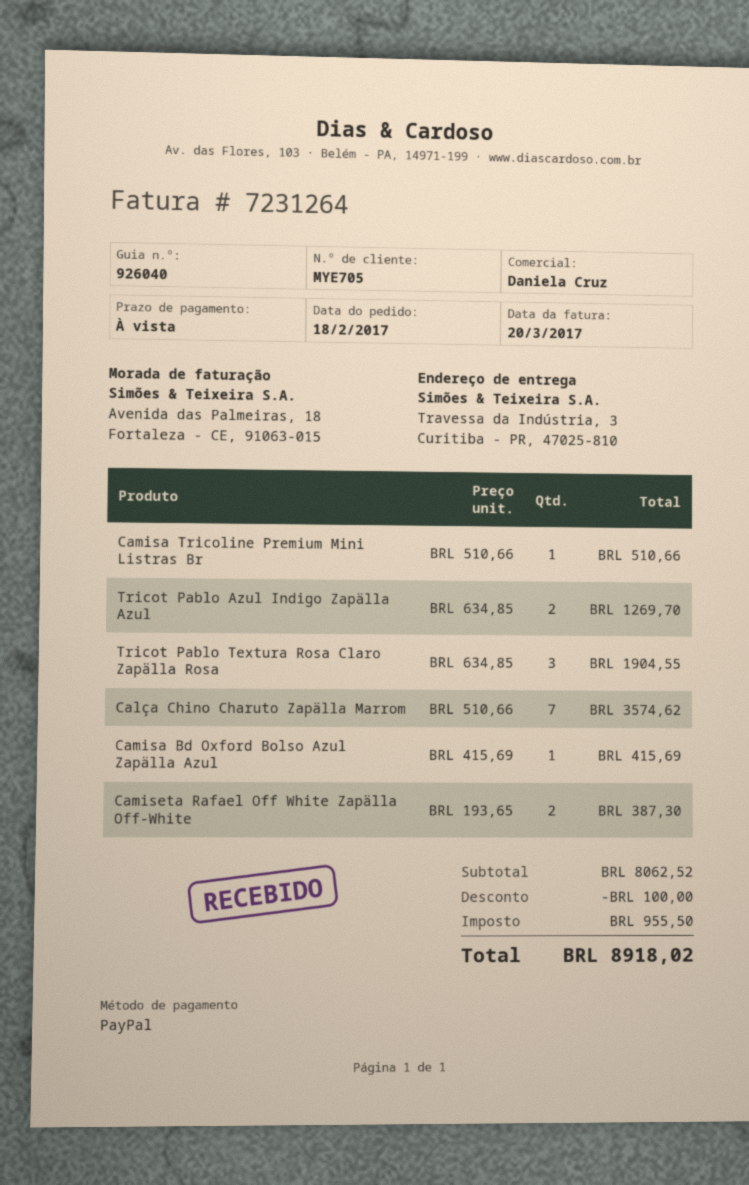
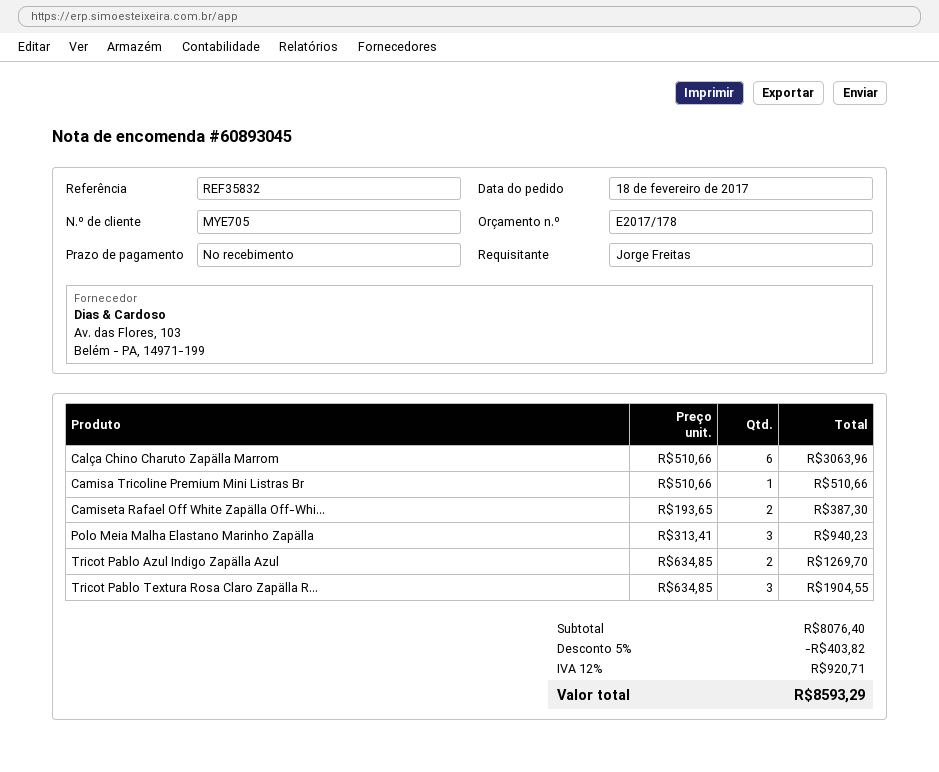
Calça Chino Charuto Zapälla Marrom: 7 x 510.66 = 3574.62 -> 6 x 510.66 = 3063.96
Camisa Bd Oxford Bolso Azul Zapälla Azul: 1 x 415.69 = 415.69 -> none
Polo Meia Malha Elastano Marinho Zapälla: none -> 3 x 313.41 = 940.23
subtotal: 8062.52 -> 8076.40
discount: 100.00 -> 403.82
tax: 955.50 -> 920.71
total: 8918.02 -> 8593.29

